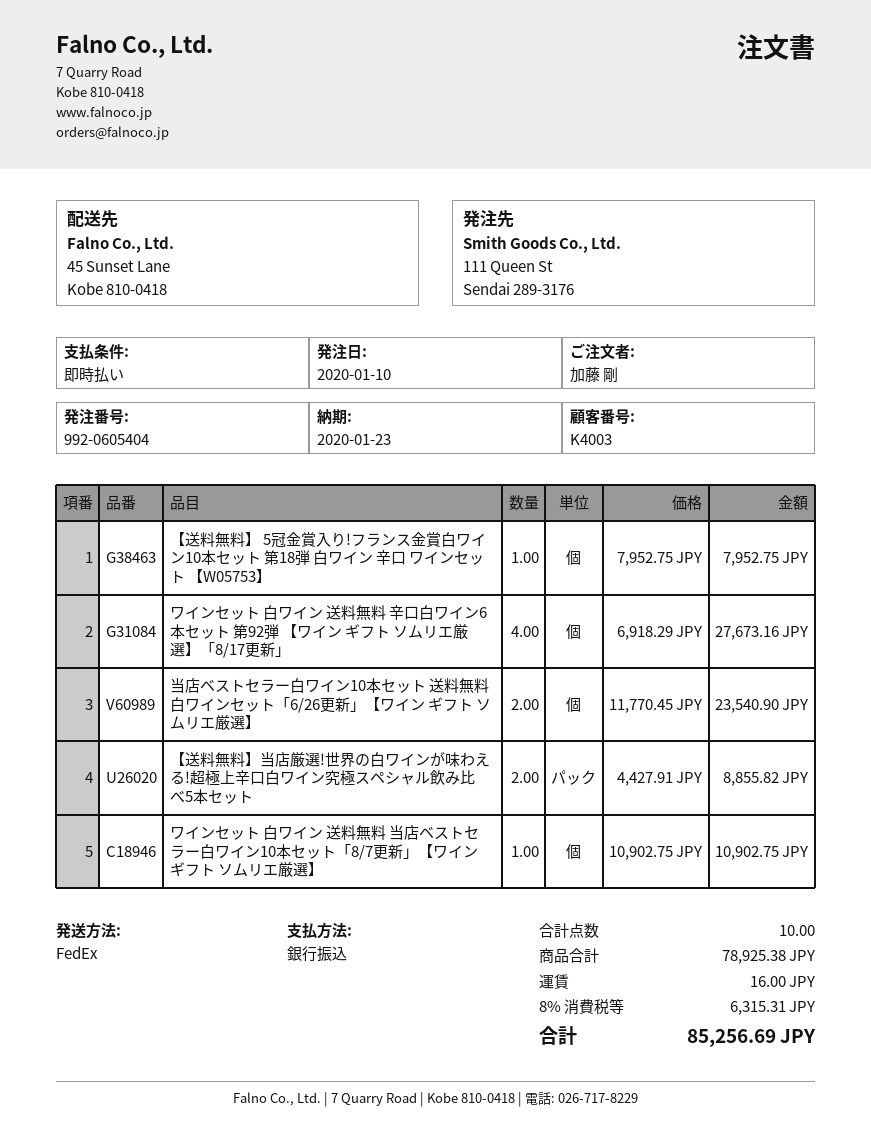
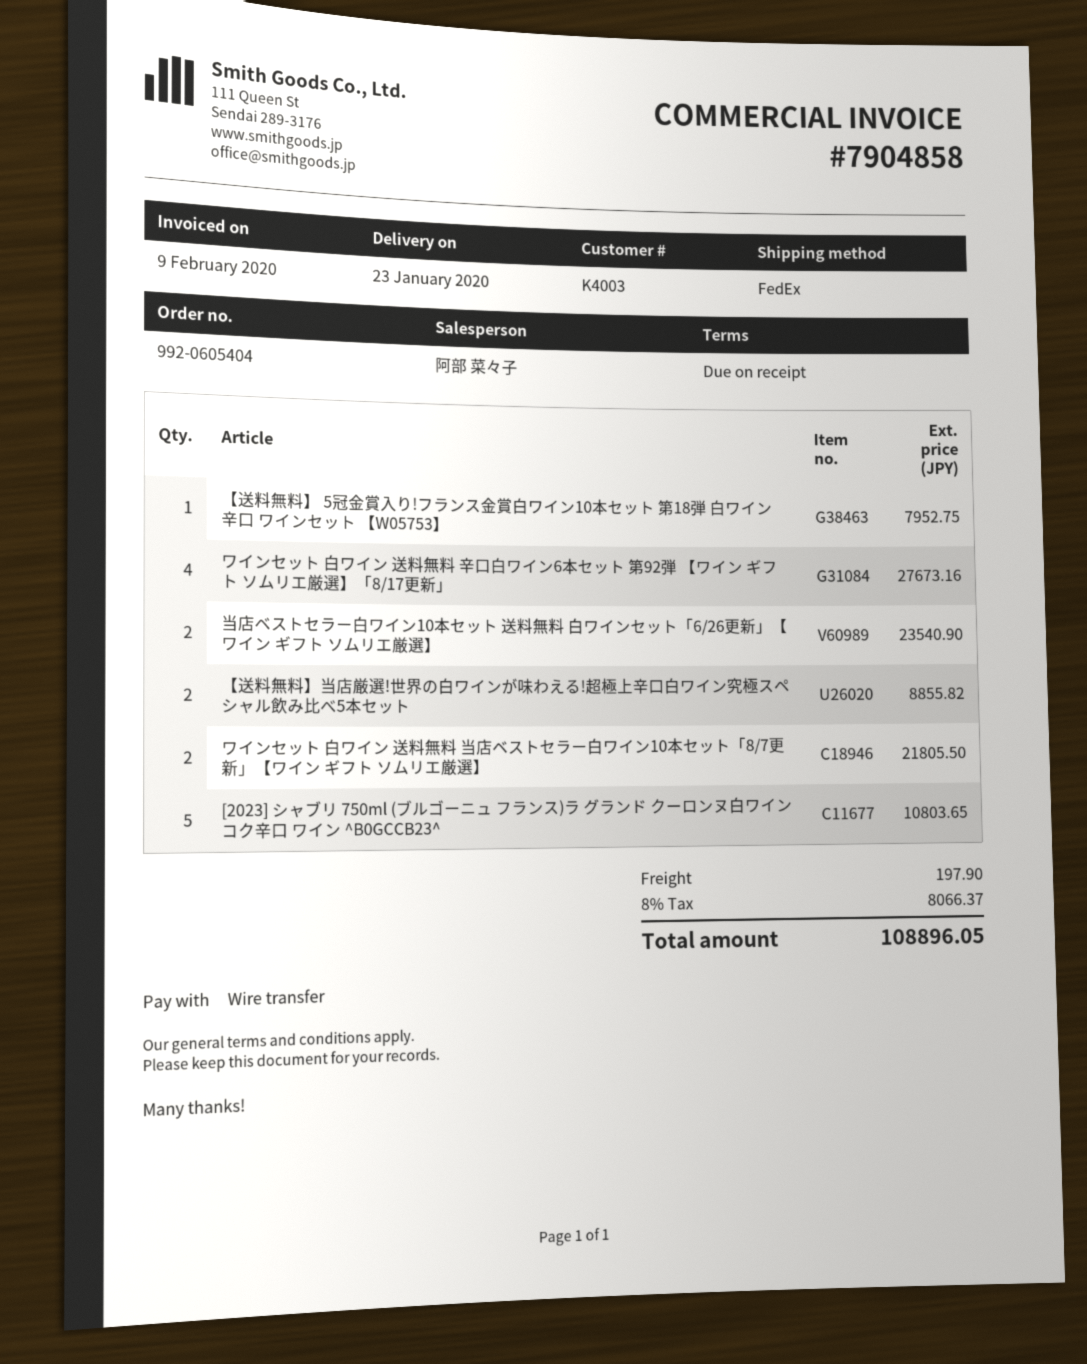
ワインセット 白ワイン 送料無料 当店ベストセラー白ワイン10本セット「8/7更新」【ワイン ギフト ソムリエ厳選】: 1 for 10902.75 -> 2 for 21805.50
[2023] シャブリ 750ml (ブルゴーニュ フランス)ラ グランド クーロンヌ白ワイン コク辛口 ワイン ^B0GCCB23^: none -> 5 for 10803.65
shipping: 16.00 -> 197.90
tax: 8% = 6315.31 -> 8% = 8066.37
total: 85256.69 -> 108896.05

